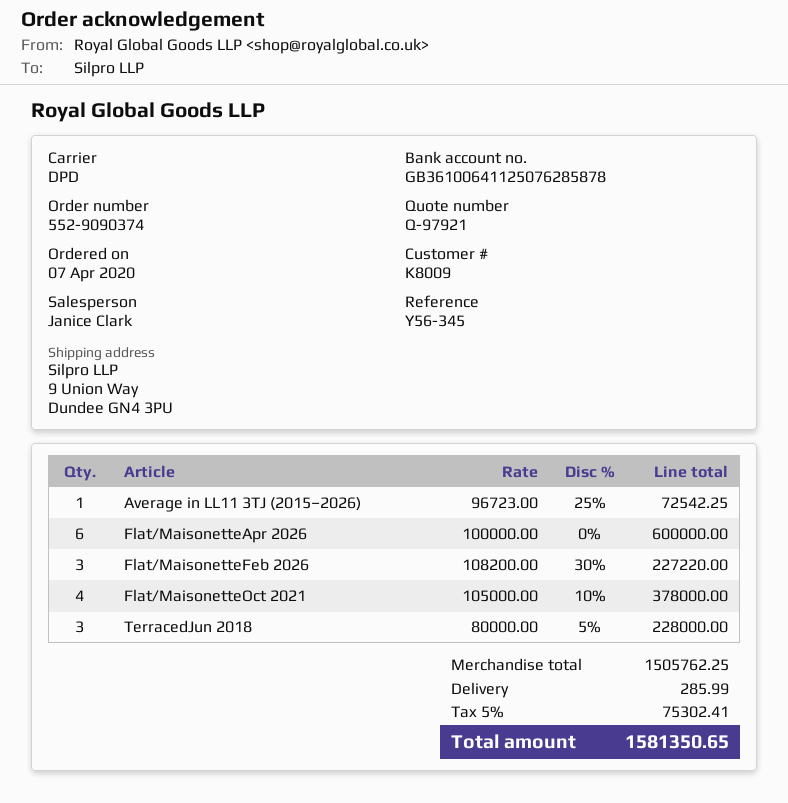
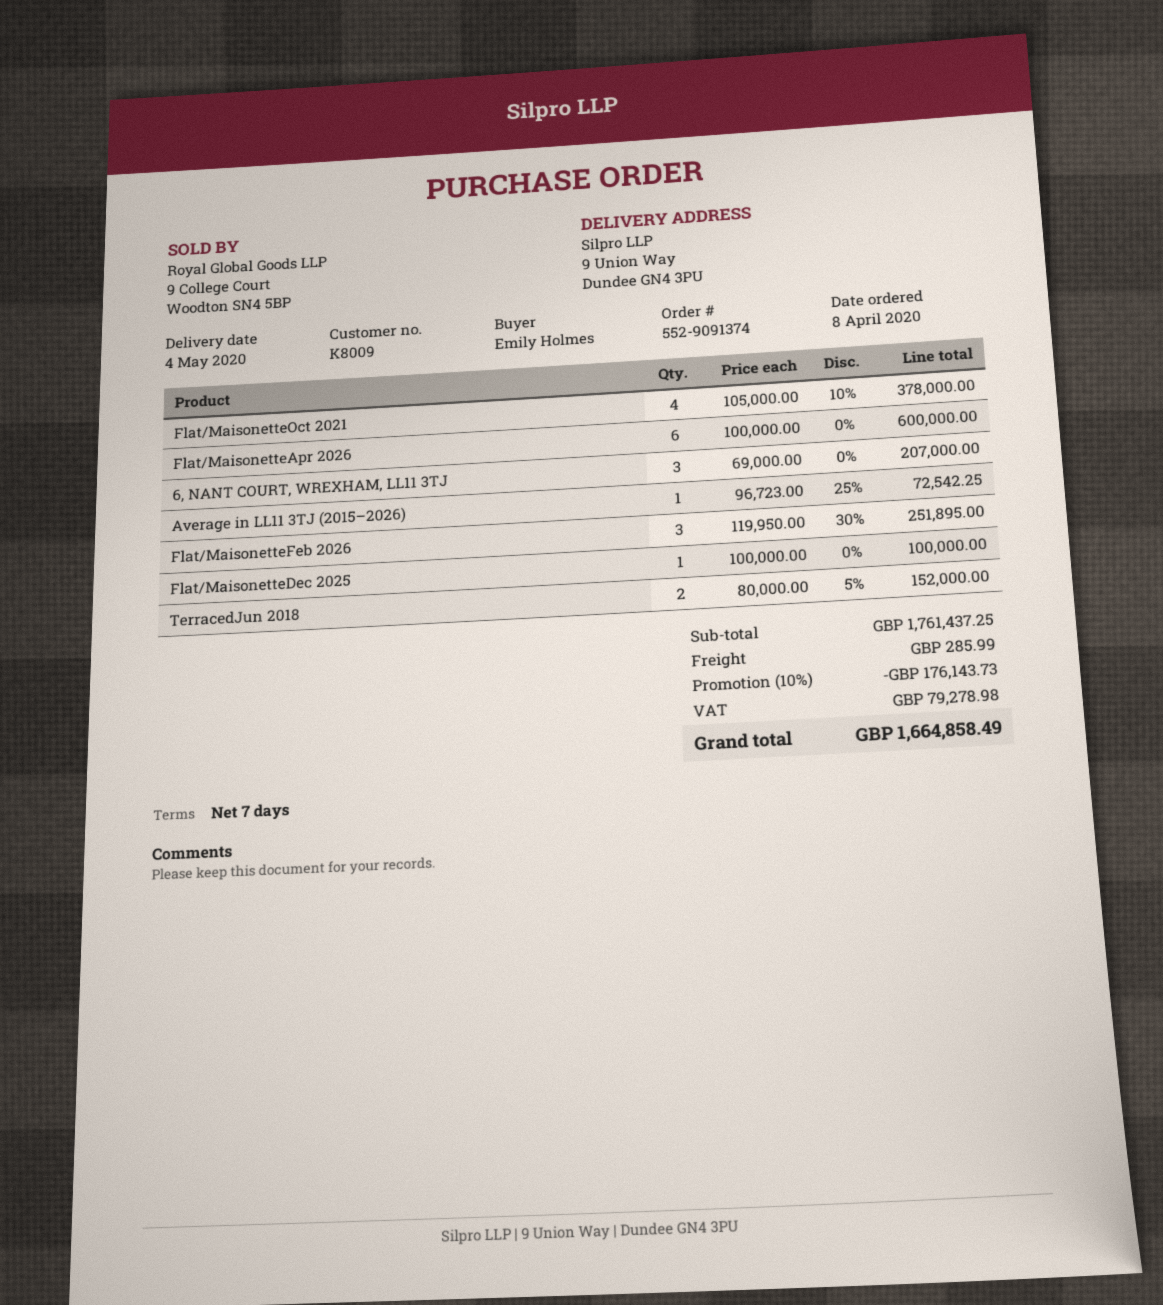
order number: 552-9090374 -> 552-9091374
order date: 2020-04-07 -> 2020-04-08
Flat/MaisonetteFeb 2026: 3 x 108200.00 - 30% = 227220.00 -> 3 x 119950.00 - 30% = 251895.00
TerracedJun 2018: 3 x 80000.00 - 5% = 228000.00 -> 2 x 80000.00 - 5% = 152000.00
6, NANT COURT, WREXHAM, LL11 3TJ: none -> 3 x 69000.00 = 207000.00
Flat/MaisonetteDec 2025: none -> 1 x 100000.00 = 100000.00
subtotal: 1505762.25 -> 1761437.25
discount: none -> 10% = 176143.73
tax: 75302.41 -> 79278.98
total: 1581350.65 -> 1664858.49

